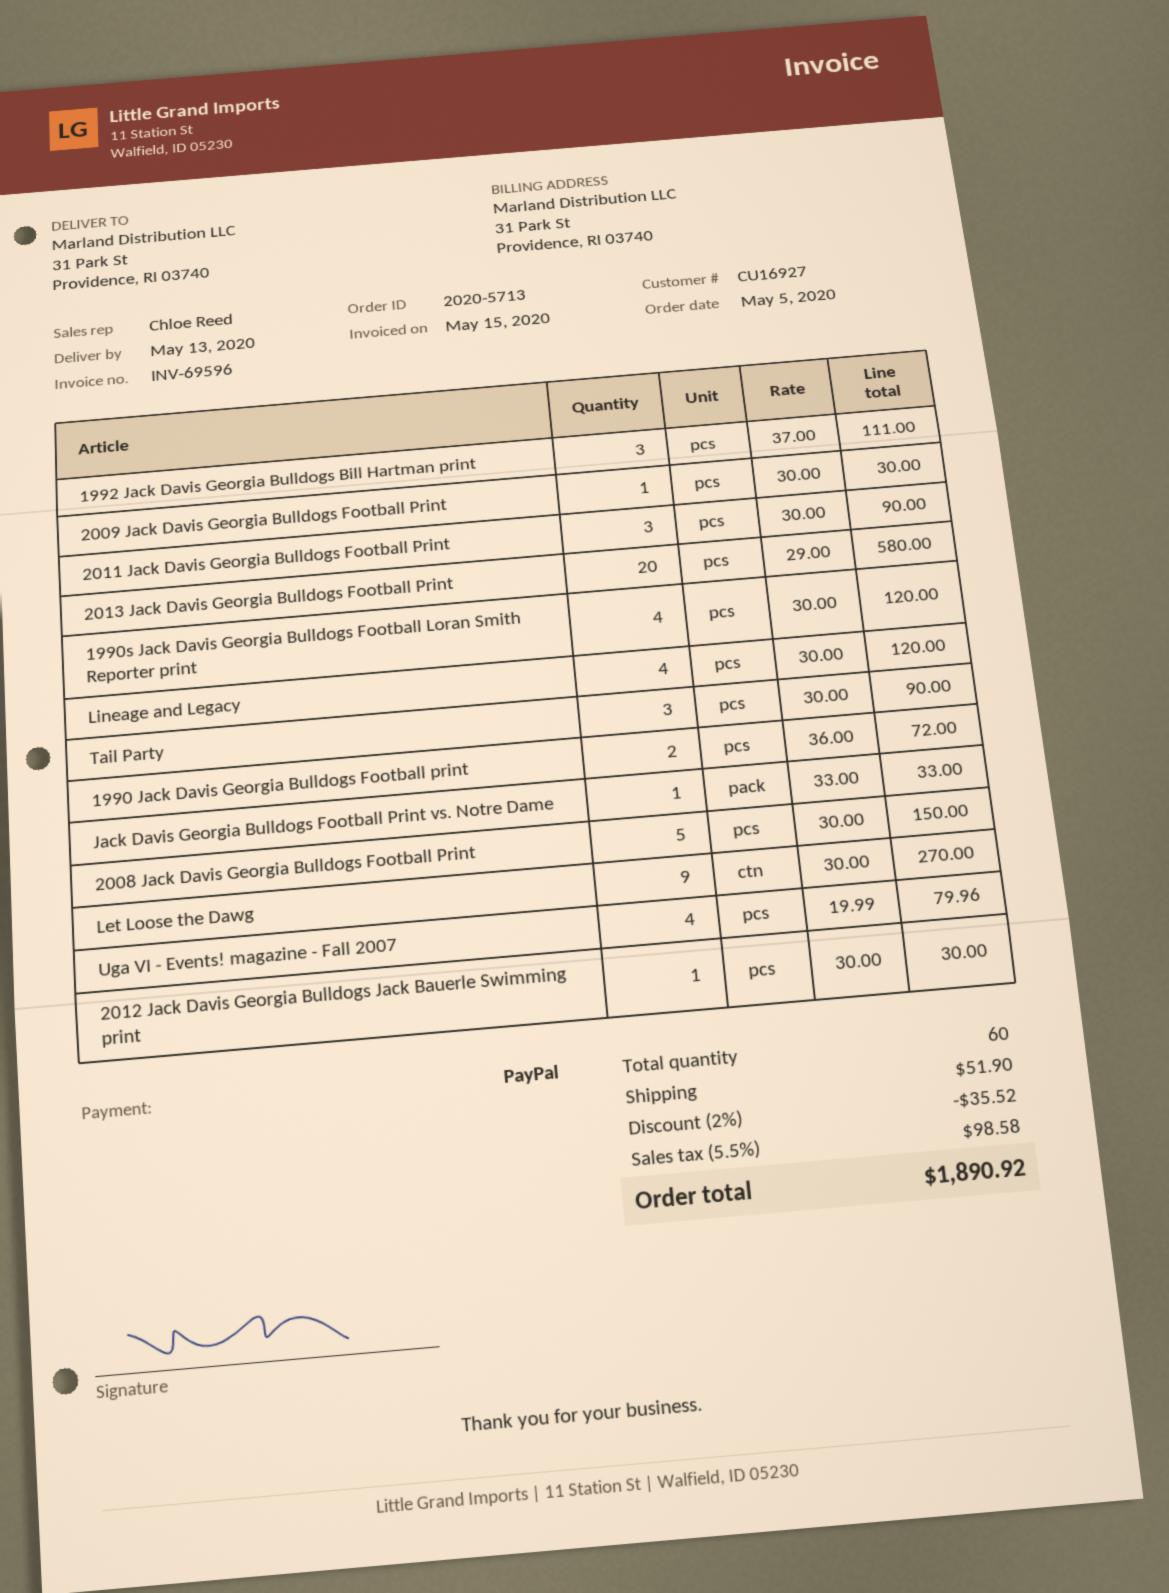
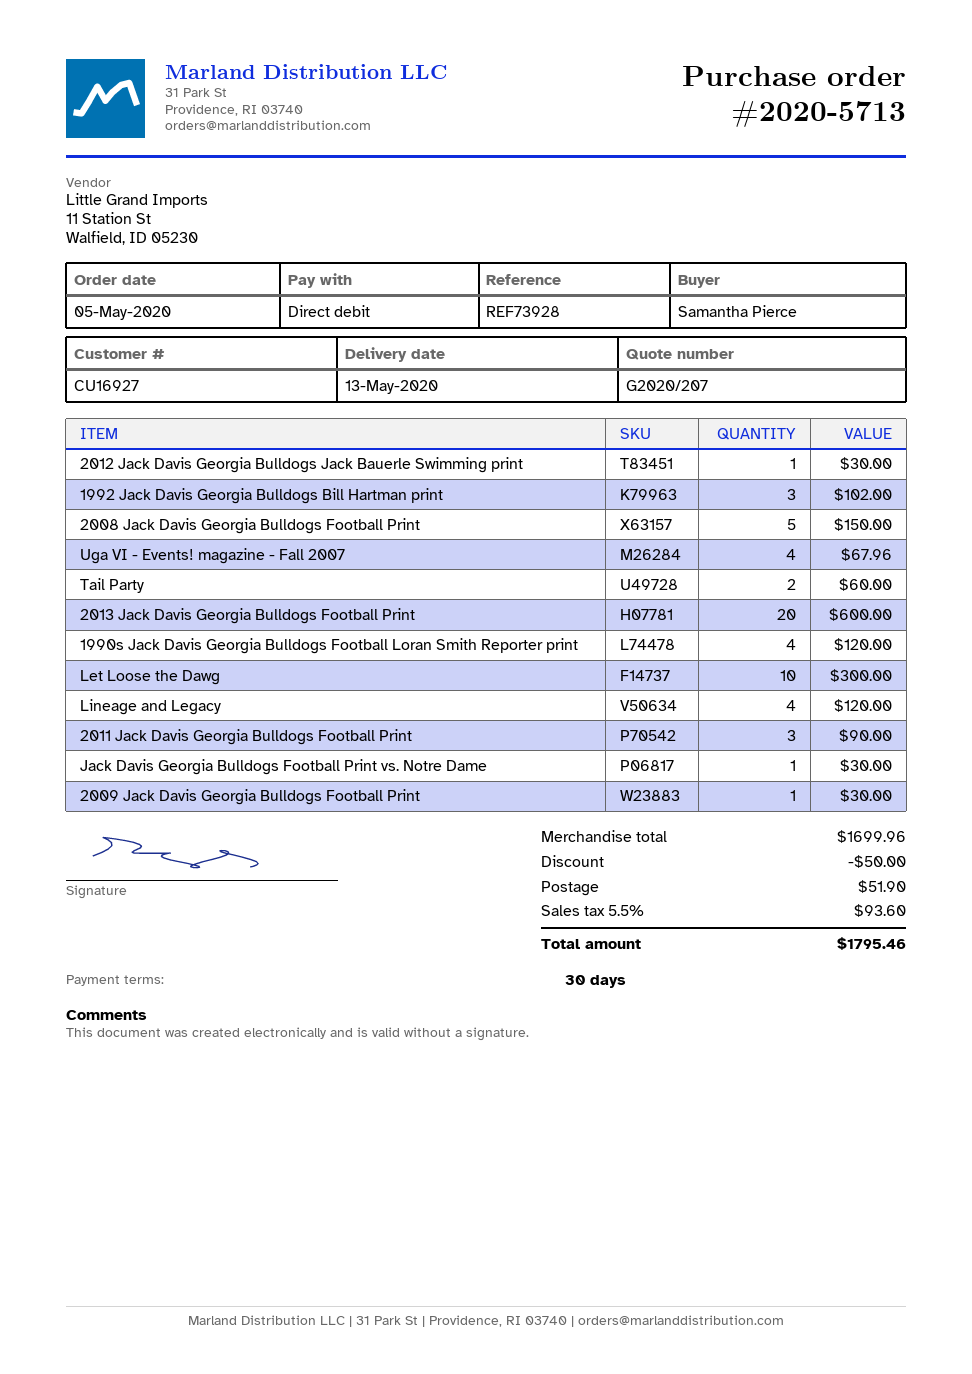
payment method: PayPal -> direct debit
1992 Jack Davis Georgia Bulldogs Bill Hartman print: 3 for 111.00 -> 3 for 102.00
2013 Jack Davis Georgia Bulldogs Football Print: 20 for 580.00 -> 20 for 600.00
Tail Party: 3 for 90.00 -> 2 for 60.00
1990 Jack Davis Georgia Bulldogs Football print: 2 for 72.00 -> none
Jack Davis Georgia Bulldogs Football Print vs. Notre Dame: 1 for 33.00 -> 1 for 30.00
Let Loose the Dawg: 9 for 270.00 -> 10 for 300.00
Uga VI - Events! magazine - Fall 2007: 4 for 79.96 -> 4 for 67.96
discount: 35.52 -> 50.00
tax: 5.5% = 98.58 -> 5.5% = 93.60
total: 1890.92 -> 1795.46

